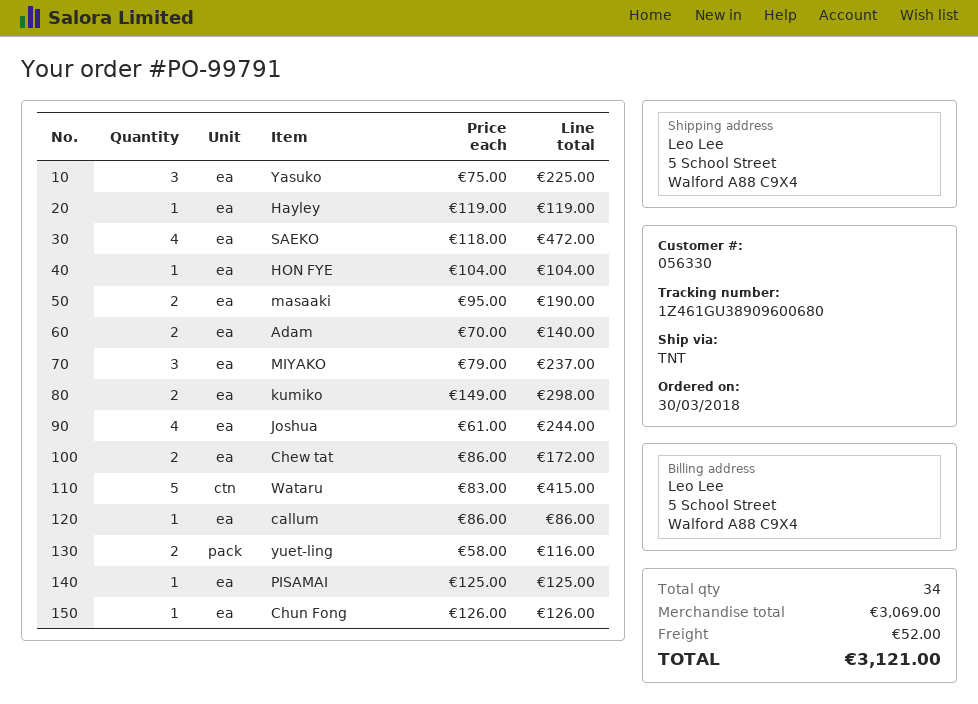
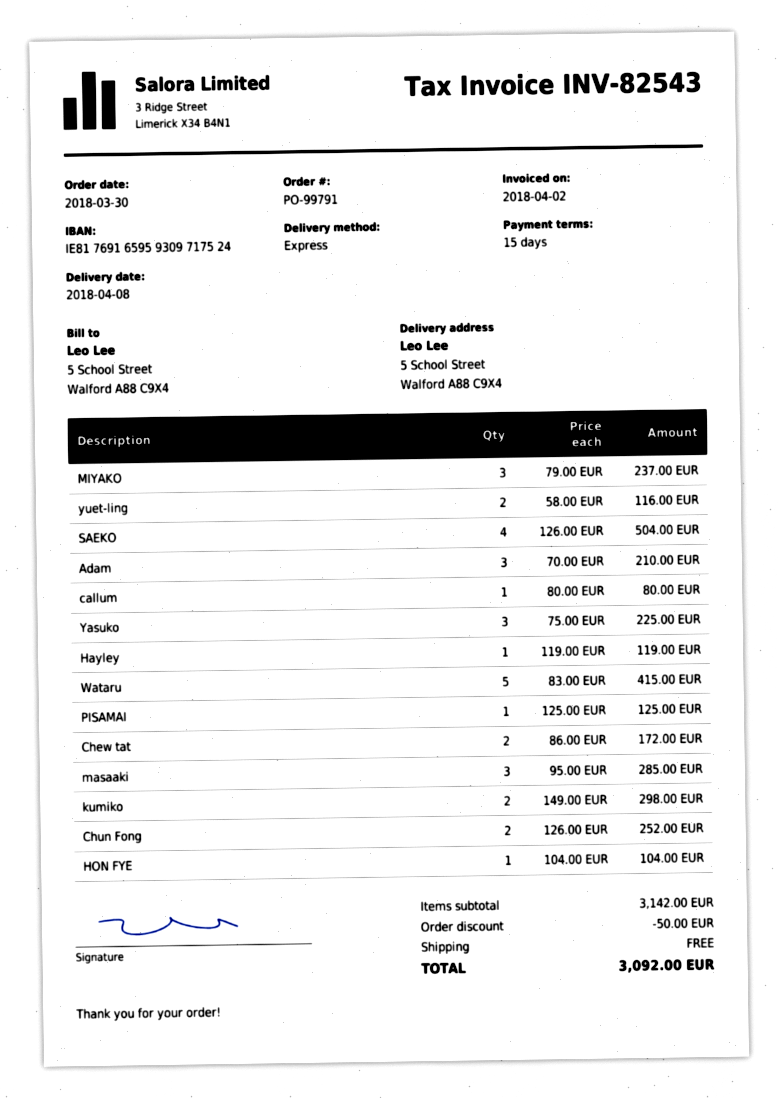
shipping method: TNT -> express
SAEKO: 4 x 118.00 = 472.00 -> 4 x 126.00 = 504.00
masaaki: 2 x 95.00 = 190.00 -> 3 x 95.00 = 285.00
Adam: 2 x 70.00 = 140.00 -> 3 x 70.00 = 210.00
Joshua: 4 x 61.00 = 244.00 -> none
callum: 1 x 86.00 = 86.00 -> 1 x 80.00 = 80.00
Chun Fong: 1 x 126.00 = 126.00 -> 2 x 126.00 = 252.00
subtotal: 3069.00 -> 3142.00
discount: none -> 50.00
shipping: 52.00 -> 0.00
total: 3121.00 -> 3092.00

